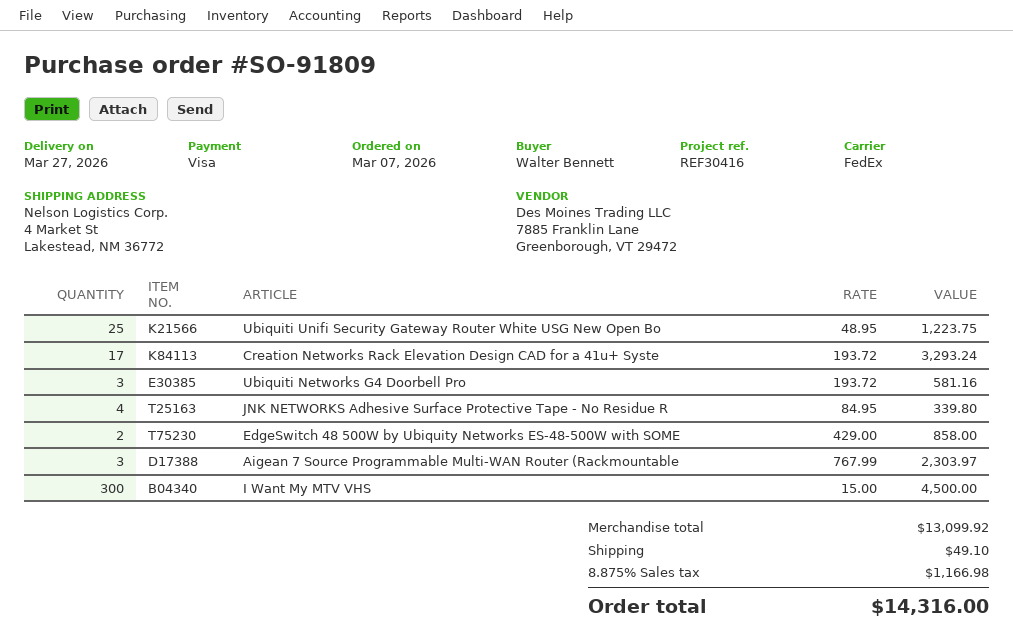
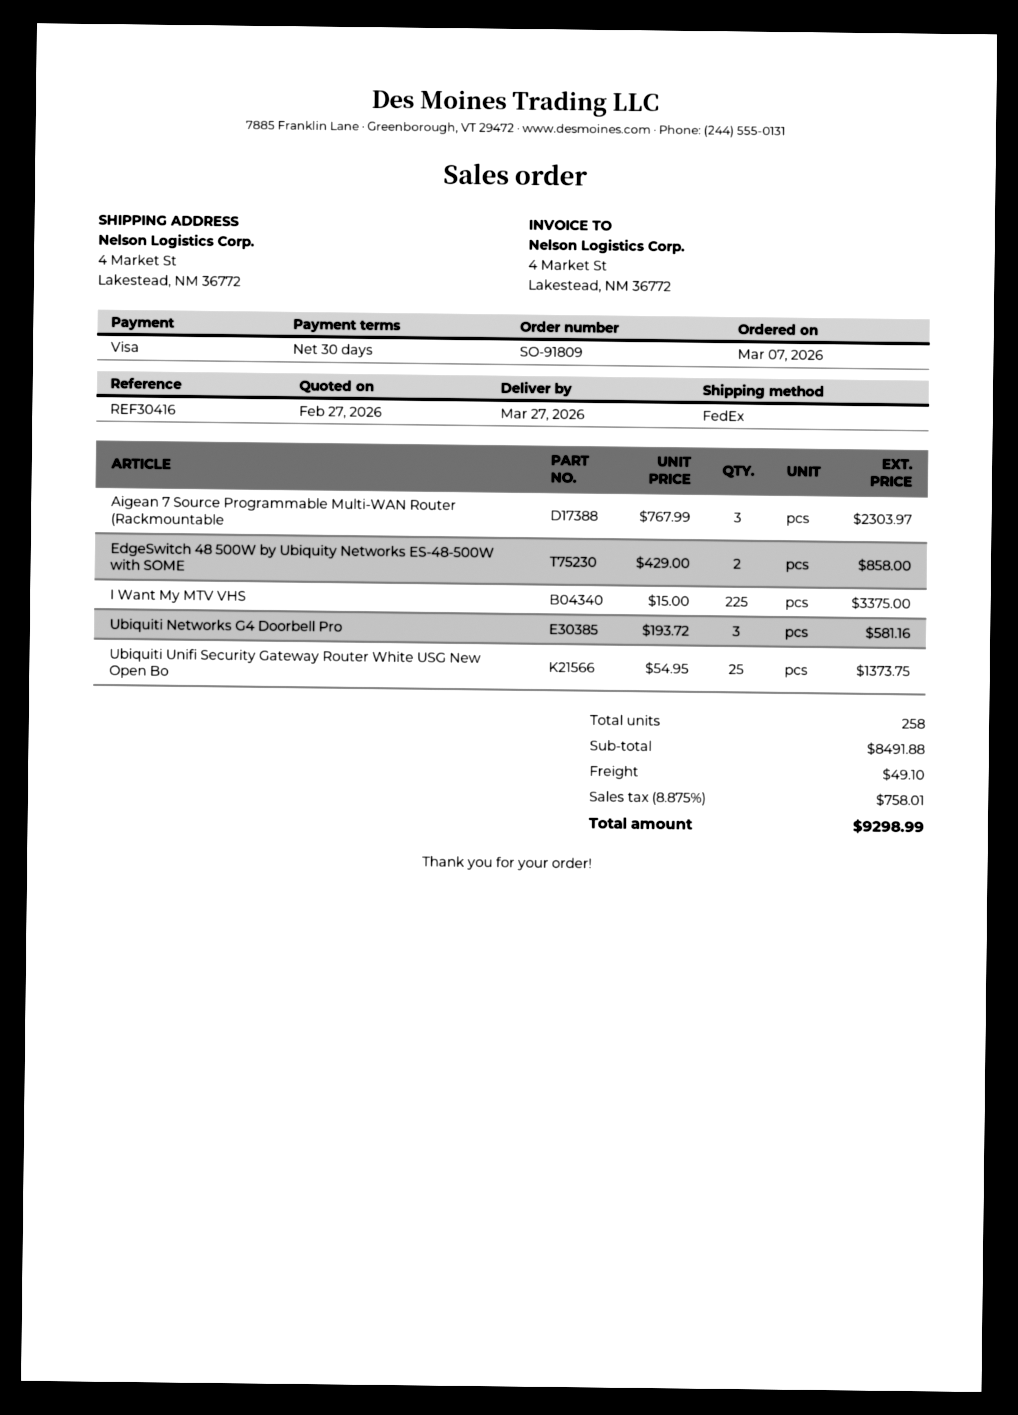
Ubiquiti Unifi Security Gateway Router White USG New Open Bo: 25 x 48.95 = 1223.75 -> 25 x 54.95 = 1373.75
Creation Networks Rack Elevation Design CAD for a 41u+ Syste: 17 x 193.72 = 3293.24 -> none
JNK NETWORKS Adhesive Surface Protective Tape - No Residue R: 4 x 84.95 = 339.80 -> none
I Want My MTV VHS: 300 x 15.00 = 4500.00 -> 225 x 15.00 = 3375.00
subtotal: 13099.92 -> 8491.88
tax: 8.875% = 1166.98 -> 8.875% = 758.01
total: 14316.00 -> 9298.99

